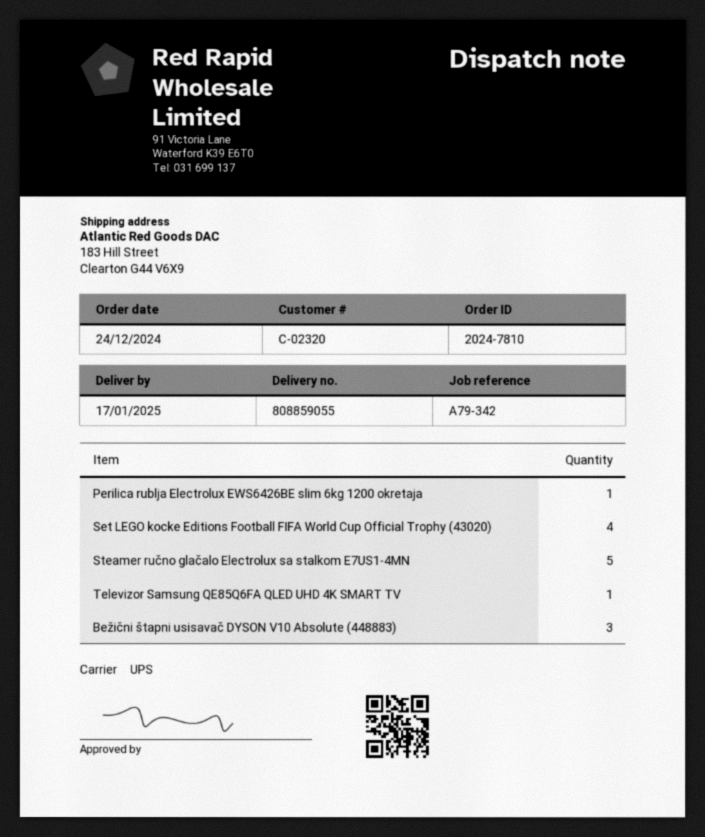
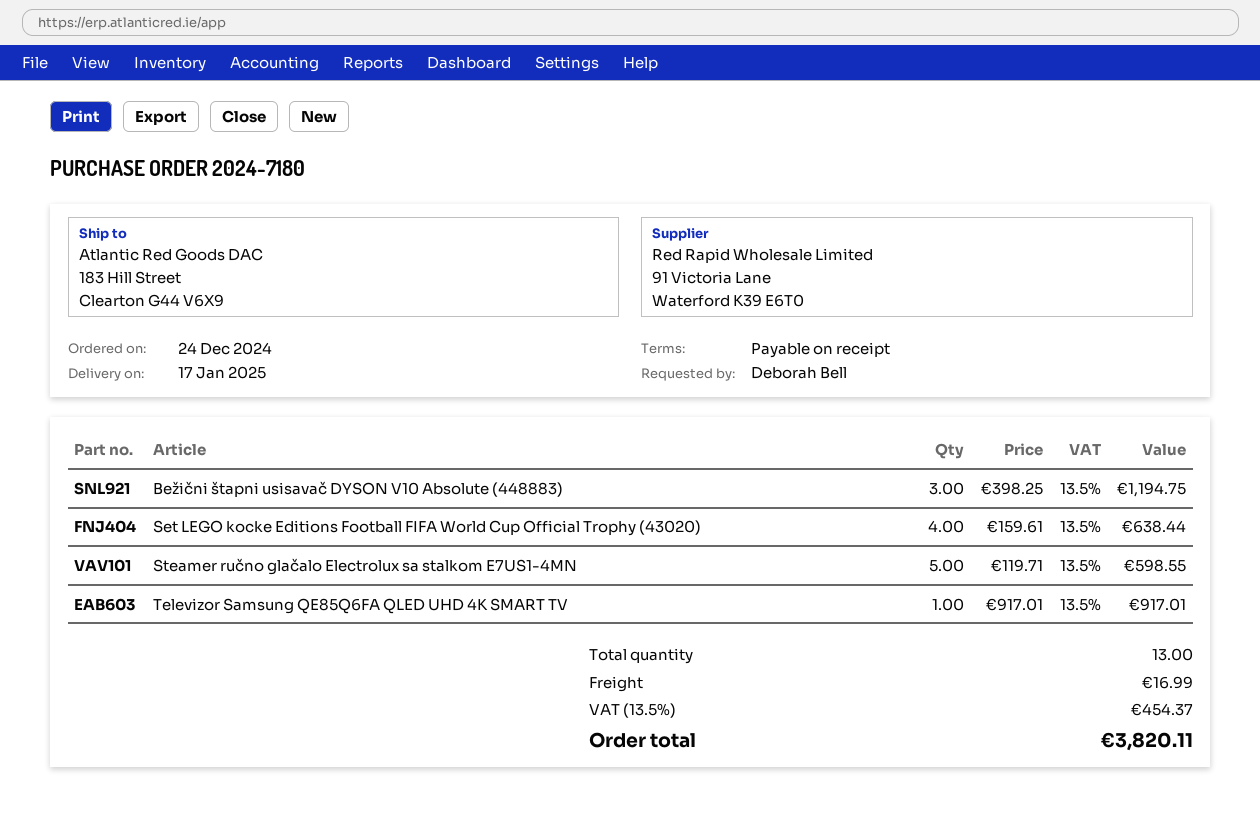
order number: 2024-7810 -> 2024-7180
Perilica rublja Electrolux EWS6426BE slim 6kg 1200 okretaja: 1 -> none

